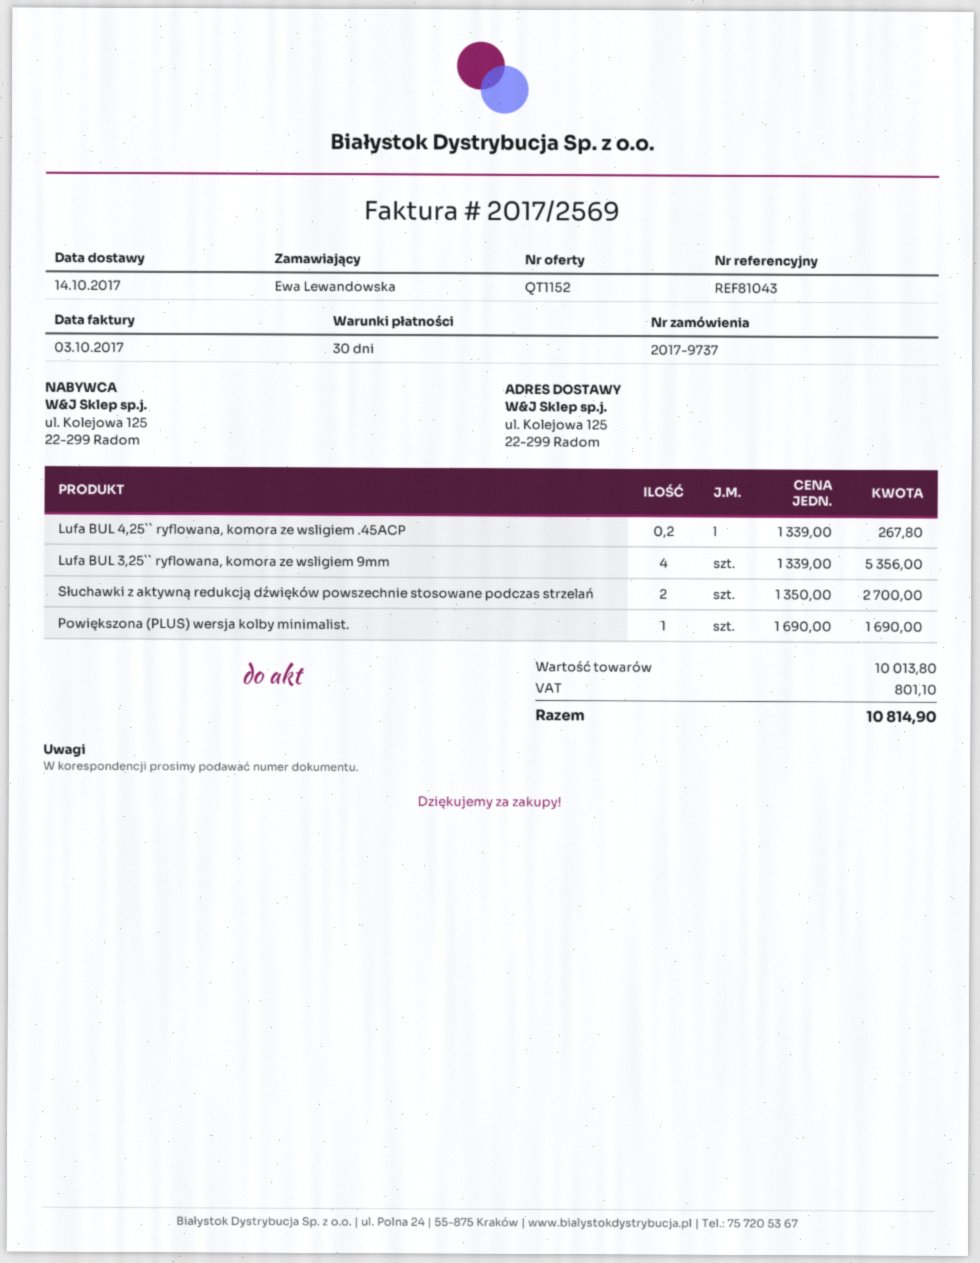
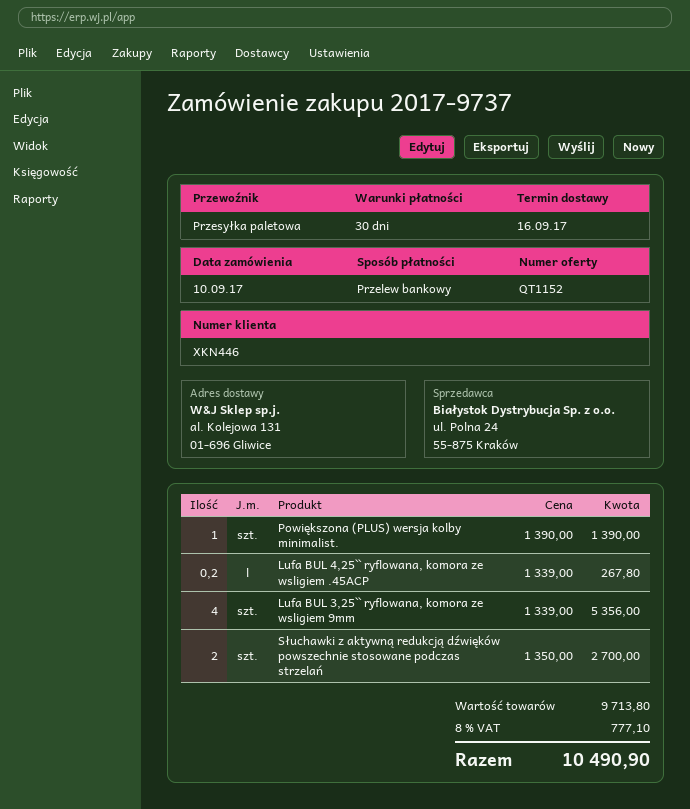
delivery date: 2017-10-14 -> 2017-09-16
ship to: ul. Kolejowa 125, 22-299 Radom -> al. Kolejowa 131, 01-696 Gliwice
Powiększona (PLUS) wersja kolby minimalist.: 1 x 1690.00 = 1690.00 -> 1 x 1390.00 = 1390.00
subtotal: 10013.80 -> 9713.80
tax: 801.10 -> 777.10
total: 10814.90 -> 10490.90

